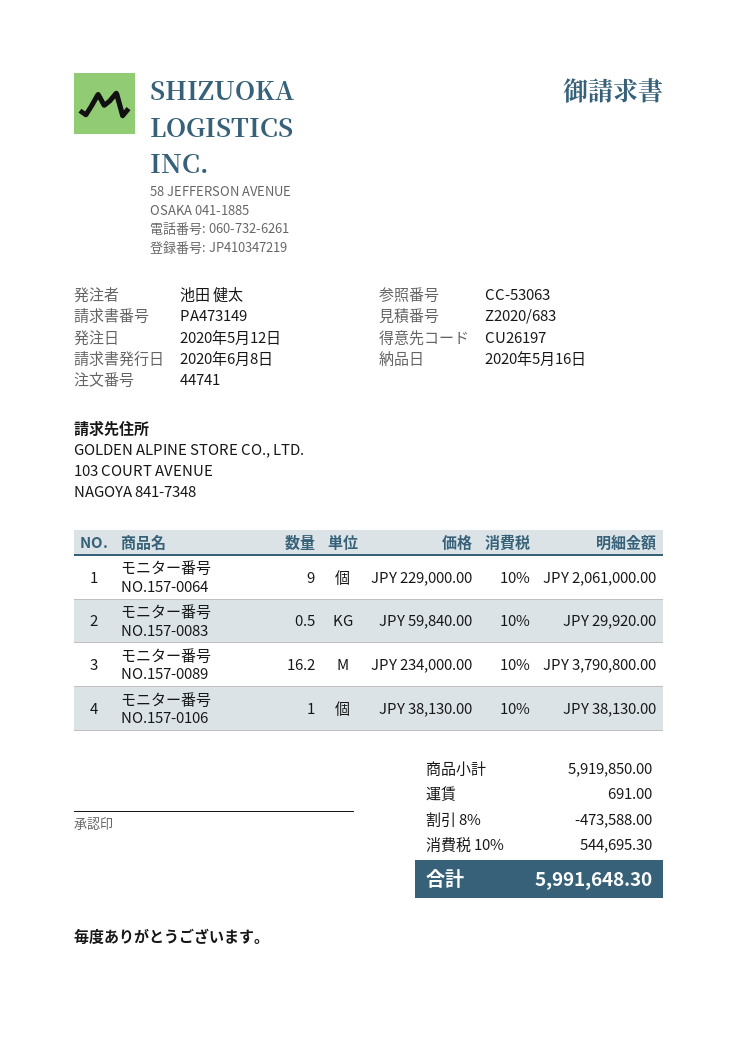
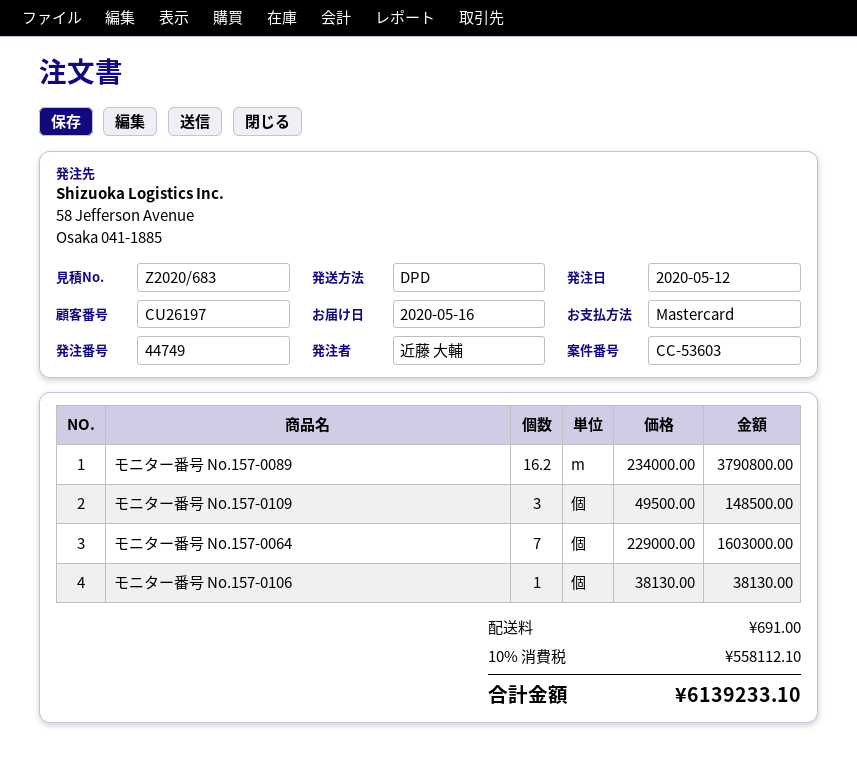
order number: 44741 -> 44749
reference: CC-53063 -> CC-53603
ordered by: 池田 健太 -> 近藤 大輔
モニター番号 NO.157-0064: 9 x 229000.00 = 2061000.00 -> 7 x 229000.00 = 1603000.00
モニター番号 NO.157-0083: 0.5 x 59840.00 = 29920.00 -> none
モニター番号 No.157-0109: none -> 3 x 49500.00 = 148500.00
discount: 8% = 473588.00 -> none
tax: 10% = 544695.30 -> 10% = 558112.10
total: 5991648.30 -> 6139233.10

